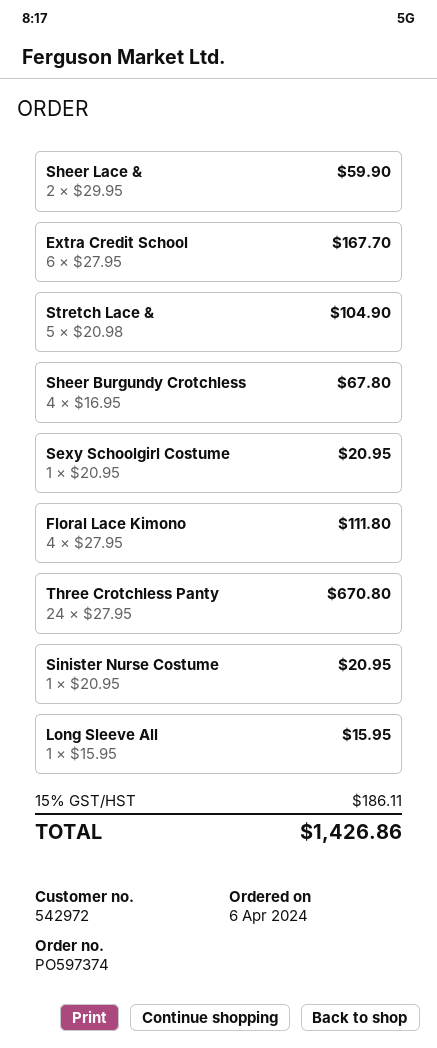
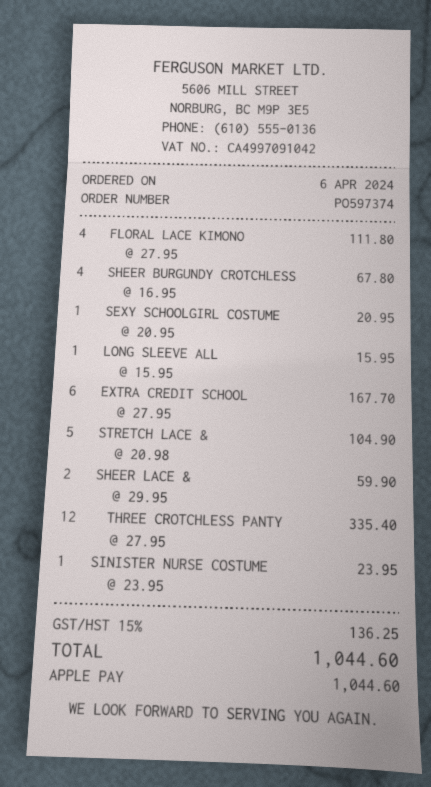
Three Crotchless Panty: 24 x 27.95 = 670.80 -> 12 x 27.95 = 335.40
Sinister Nurse Costume: 1 x 20.95 = 20.95 -> 1 x 23.95 = 23.95
tax: 15% = 186.11 -> 15% = 136.25
total: 1426.86 -> 1044.60

